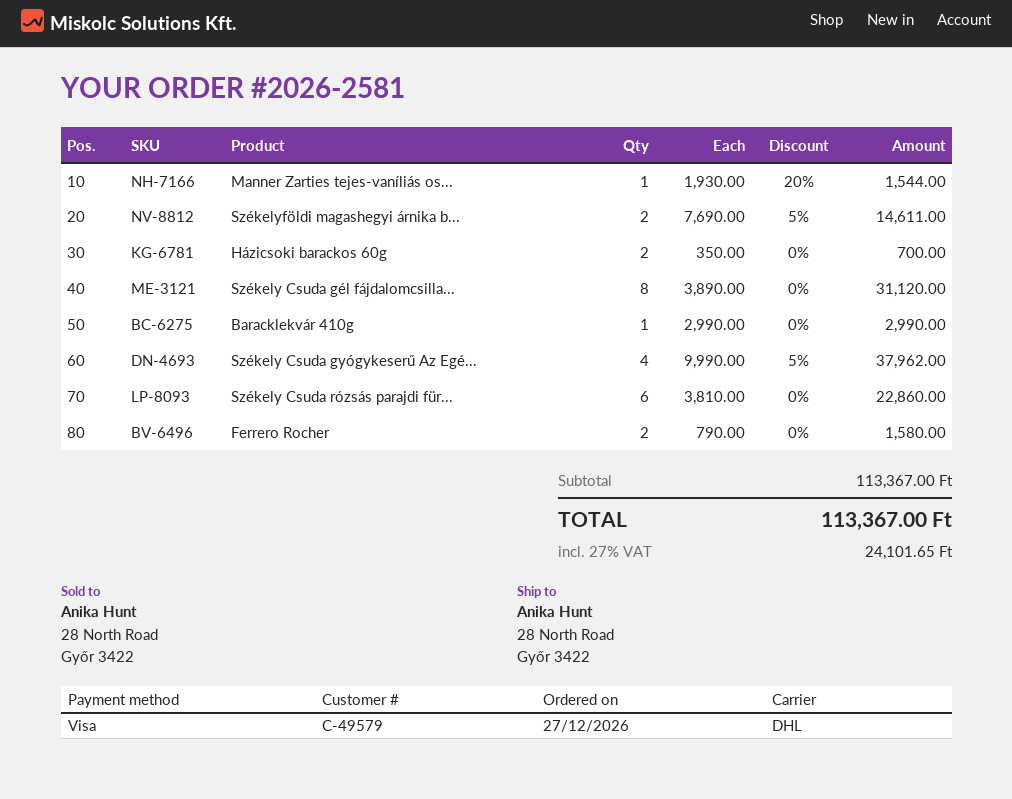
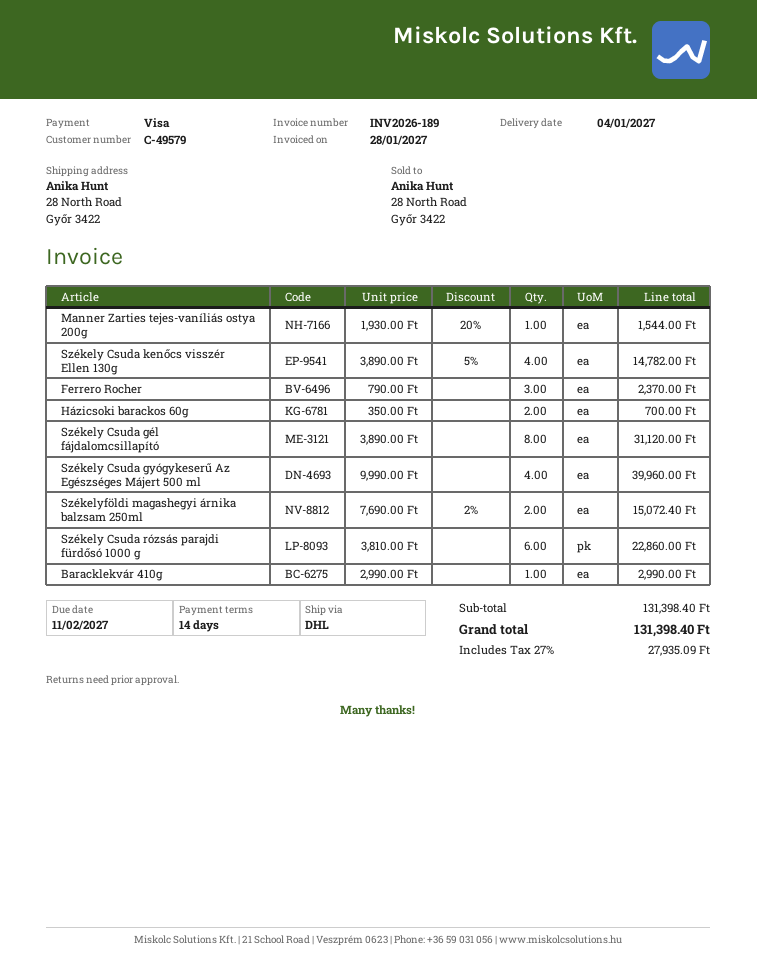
Székelyföldi magashegyi árnika b...: 2 x 7690.00 - 5% = 14611.00 -> 2 x 7690.00 - 2% = 15072.40
Székely Csuda gyógykeserű Az Egé...: 4 x 9990.00 - 5% = 37962.00 -> 4 x 9990.00 = 39960.00
Ferrero Rocher: 2 x 790.00 = 1580.00 -> 3 x 790.00 = 2370.00
Székely Csuda kenőcs visszér Ellen 130g: none -> 4 x 3890.00 - 5% = 14782.00
subtotal: 113367.00 -> 131398.40
tax: 27% = 24101.65 -> 27% = 27935.09
total: 113367.00 -> 131398.40

